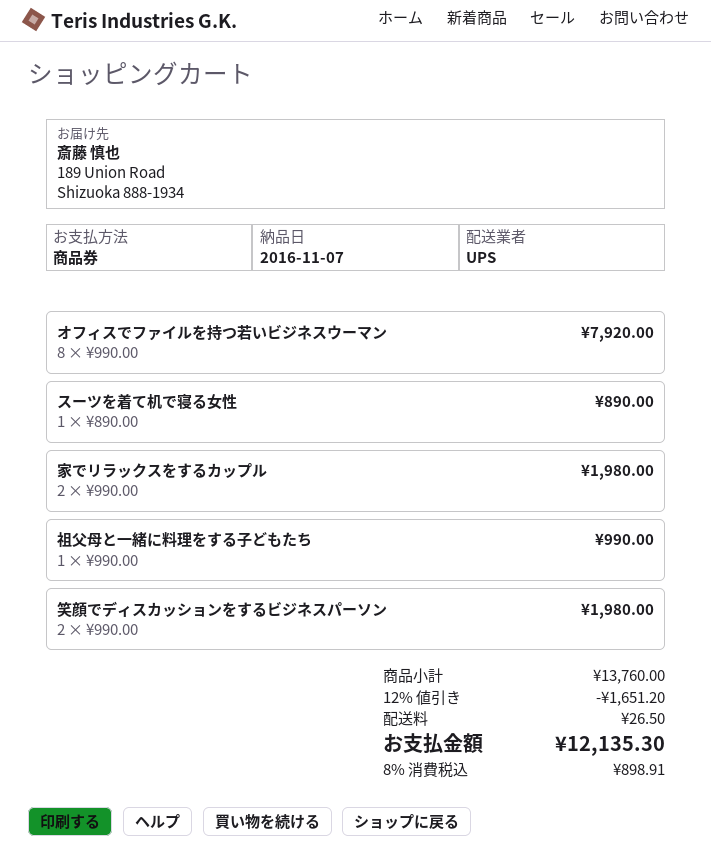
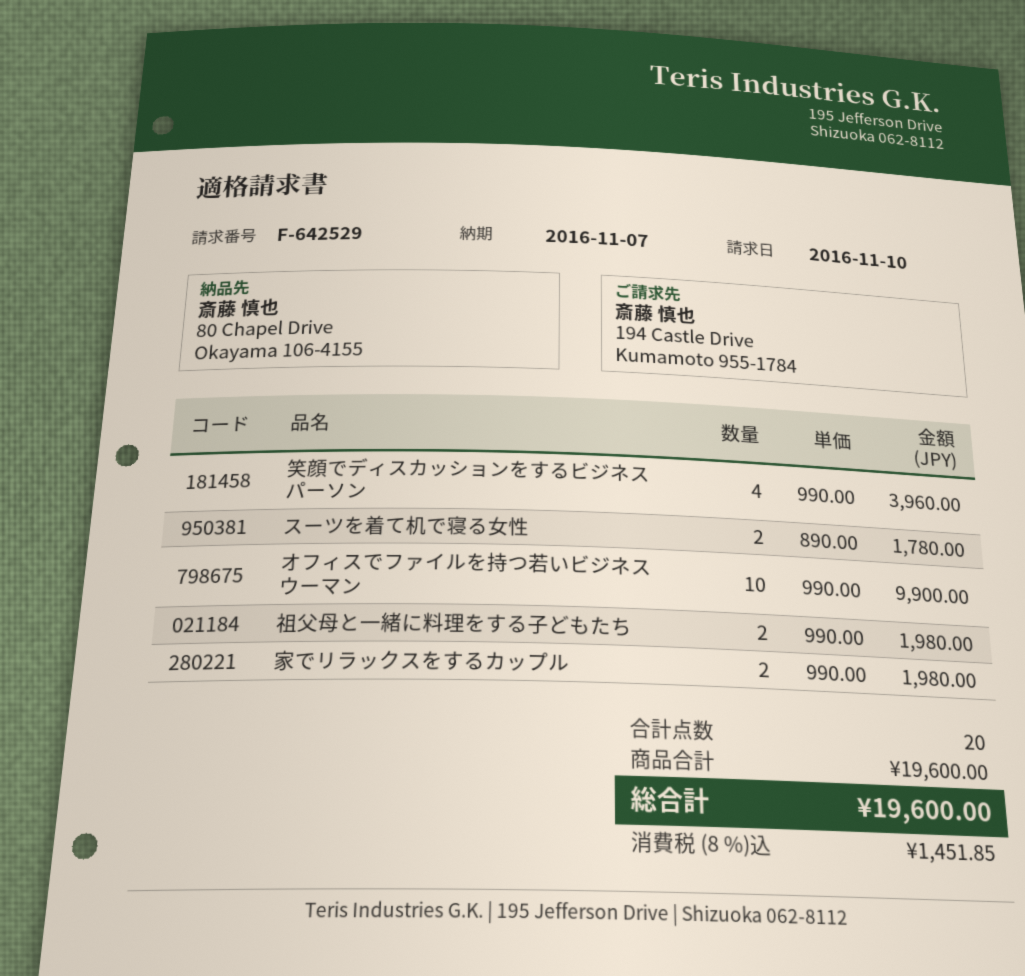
ship to: 189 Union Road, Shizuoka 888-1934 -> 80 Chapel Drive, Okayama 106-4155
オフィスでファイルを持つ若いビジネスウーマン: 8 x 990.00 = 7920.00 -> 10 x 990.00 = 9900.00
スーツを着て机で寝る女性: 1 x 890.00 = 890.00 -> 2 x 890.00 = 1780.00
祖父母と一緒に料理をする子どもたち: 1 x 990.00 = 990.00 -> 2 x 990.00 = 1980.00
笑顔でディスカッションをするビジネスパーソン: 2 x 990.00 = 1980.00 -> 4 x 990.00 = 3960.00
subtotal: 13760.00 -> 19600.00
discount: 12% = 1651.20 -> none
shipping: 26.50 -> none
tax: 8% = 898.91 -> 8% = 1451.85
total: 12135.30 -> 19600.00

